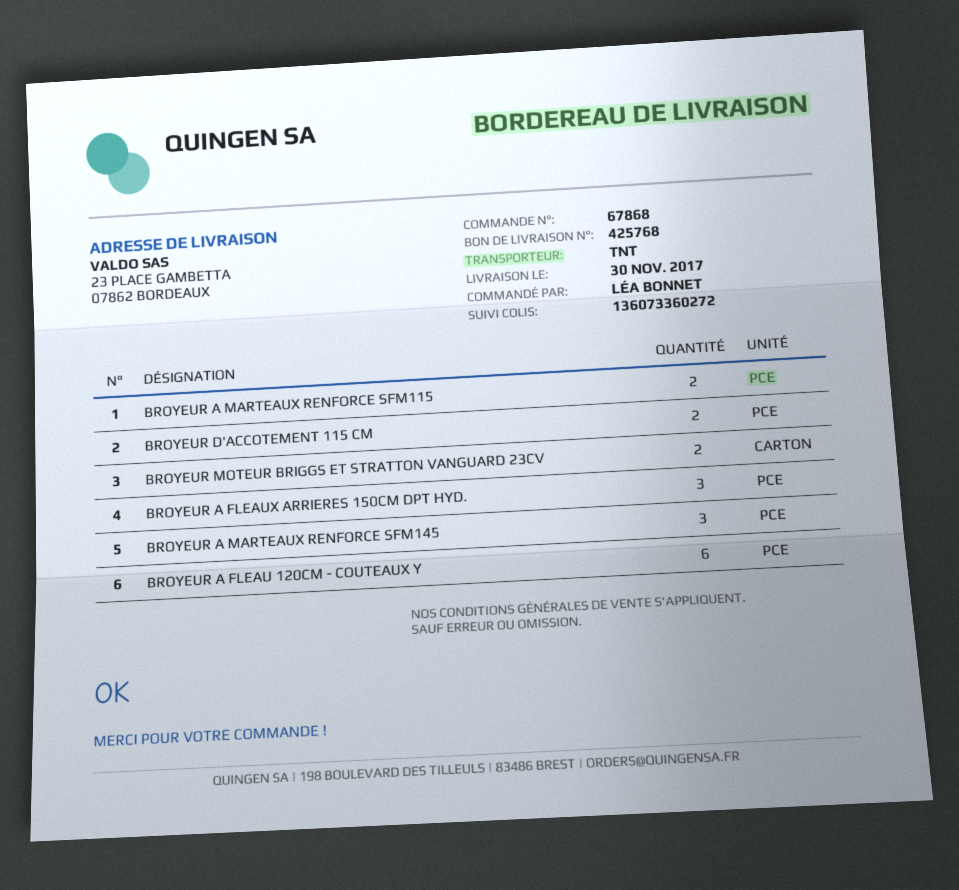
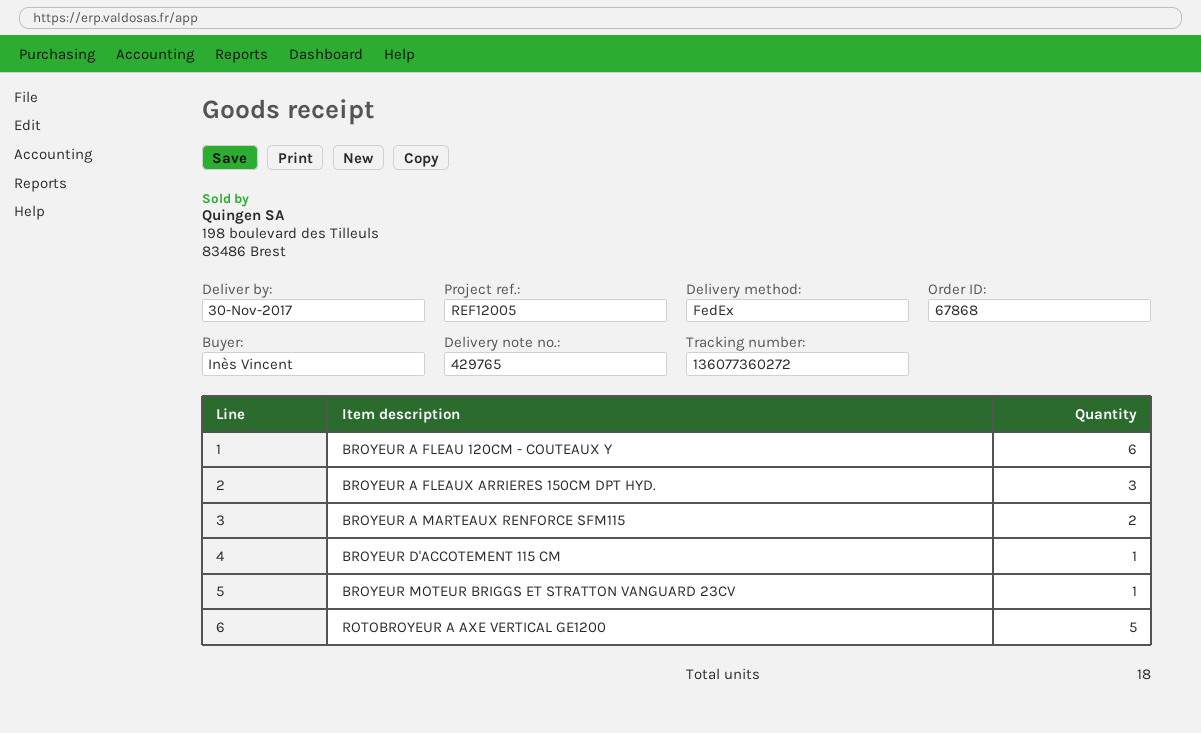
delivery note number: 425768 -> 429765
ordered by: LÉA BONNET -> Inès Vincent
shipping method: TNT -> FedEx
tracking number: 136073360272 -> 136077360272
BROYEUR D'ACCOTEMENT 115 CM: 2 -> 1
BROYEUR MOTEUR BRIGGS ET STRATTON VANGUARD 23CV: 2 -> 1
BROYEUR A MARTEAUX RENFORCE SFM145: 3 -> none
ROTOBROYEUR A AXE VERTICAL GE1200: none -> 5

